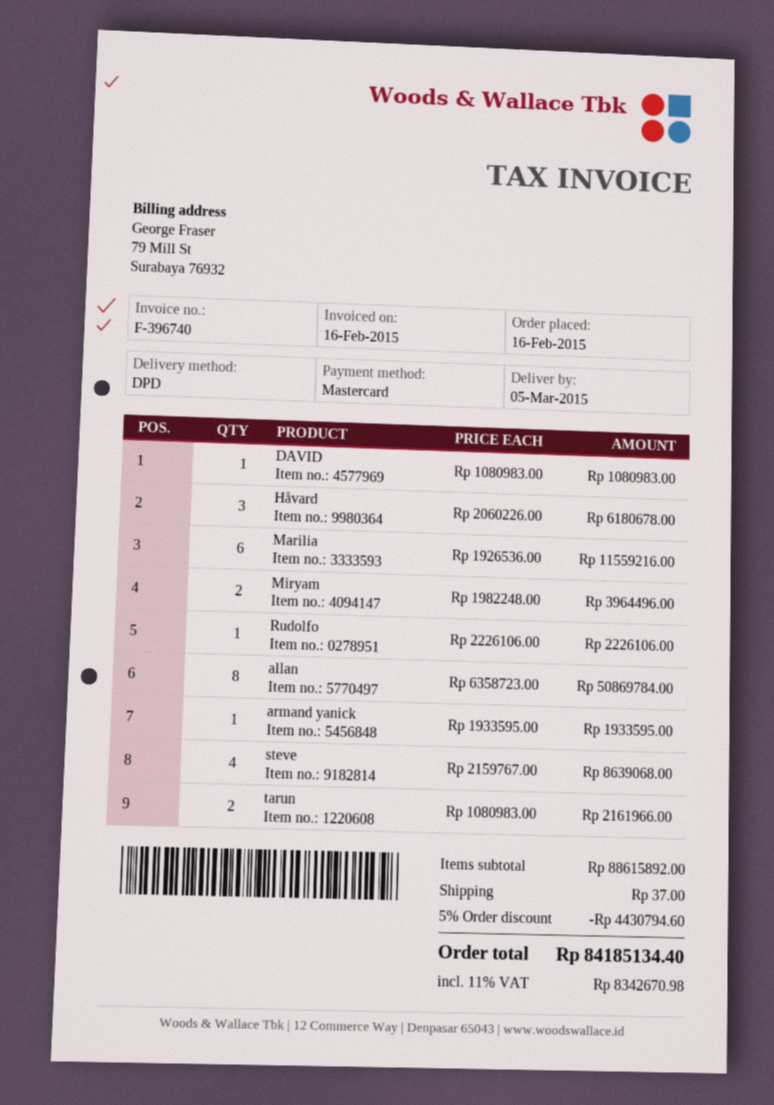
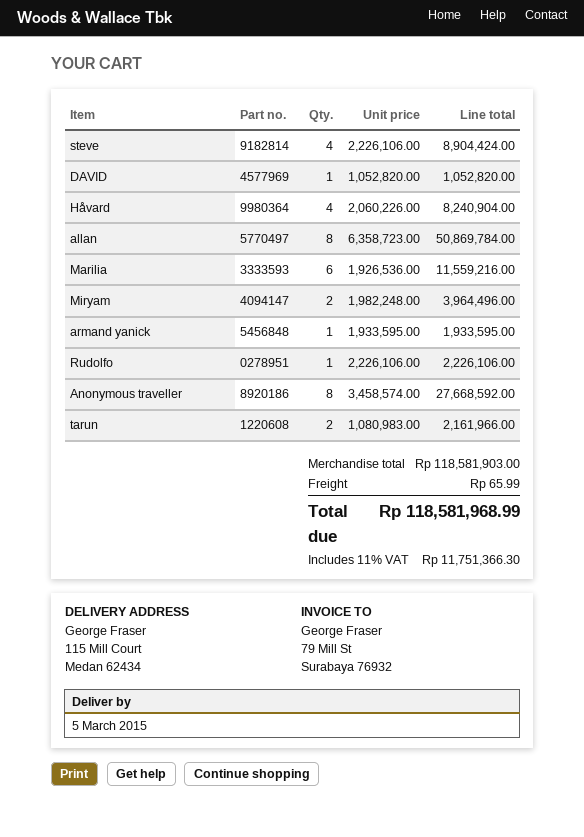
DAVID: 1 x 1080983.00 = 1080983.00 -> 1 x 1052820.00 = 1052820.00
Håvard: 3 x 2060226.00 = 6180678.00 -> 4 x 2060226.00 = 8240904.00
steve: 4 x 2159767.00 = 8639068.00 -> 4 x 2226106.00 = 8904424.00
Anonymous traveller: none -> 8 x 3458574.00 = 27668592.00
subtotal: 88615892.00 -> 118581903.00
discount: 5% = 4430794.60 -> none
shipping: 37.00 -> 65.99
tax: 11% = 8342670.98 -> 11% = 11751366.30
total: 84185134.40 -> 118581968.99

